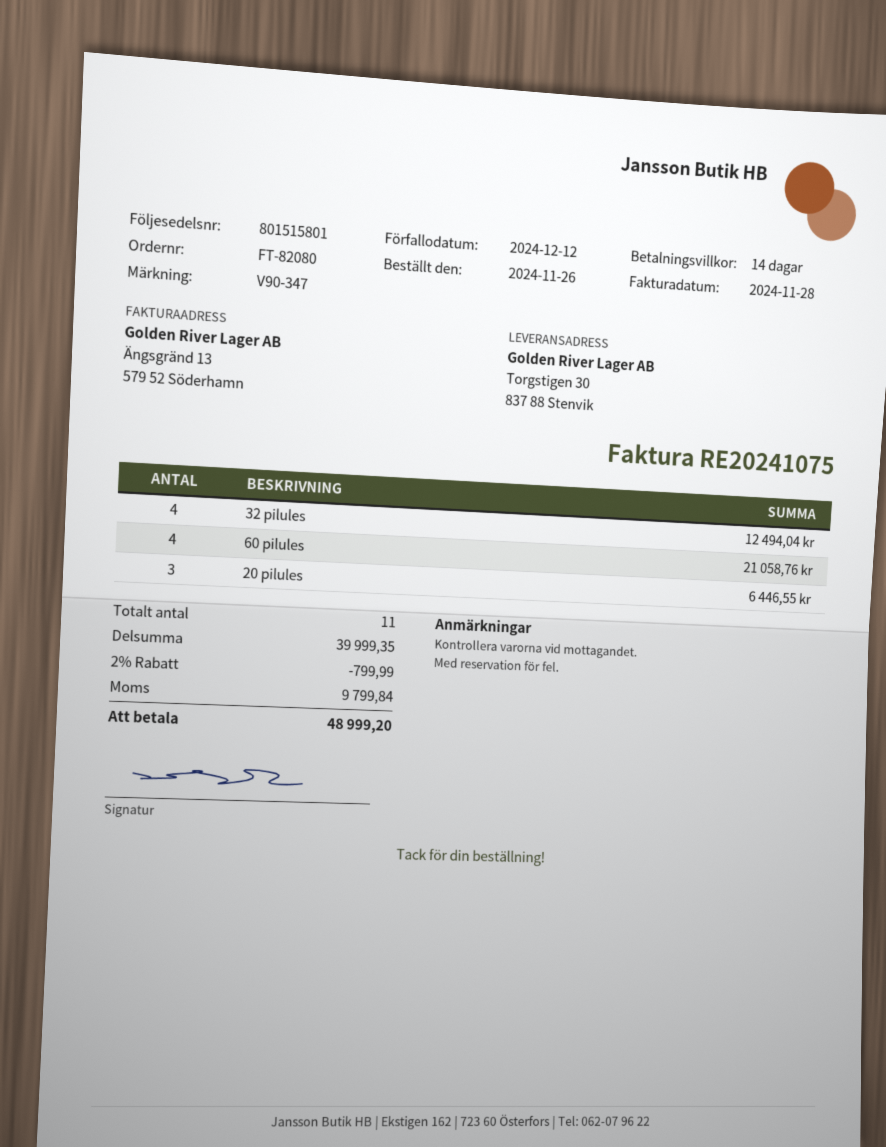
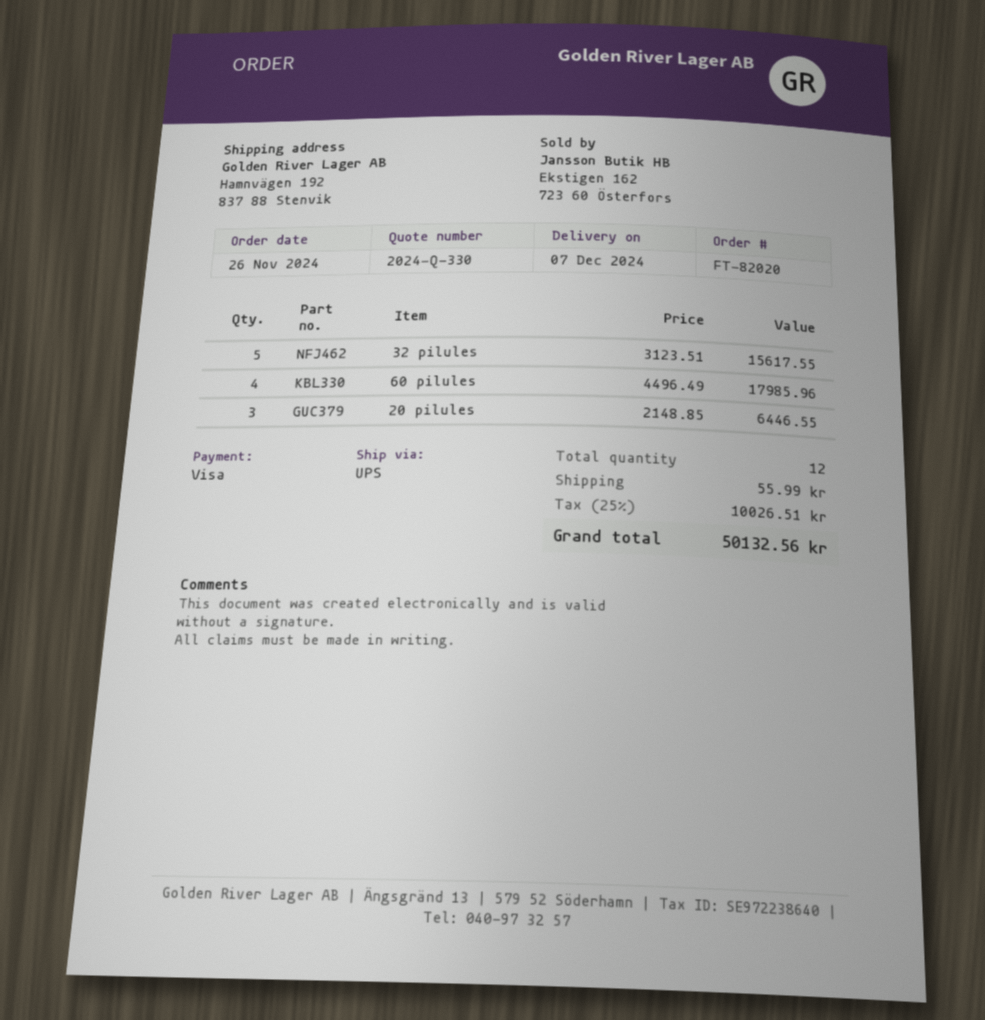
order number: FT-82080 -> FT-82020
ship to: Torgstigen 30, 837 88 Stenvik -> Hamnvägen 192, 837 88 Stenvik
32 pilules: 4 for 12494.04 -> 5 for 15617.55
60 pilules: 4 for 21058.76 -> 4 for 17985.96
total quantity: 11 -> 12
discount: 2% = 799.99 -> none
shipping: none -> 55.99
tax: 9799.84 -> 10026.51
total: 48999.20 -> 50132.56

